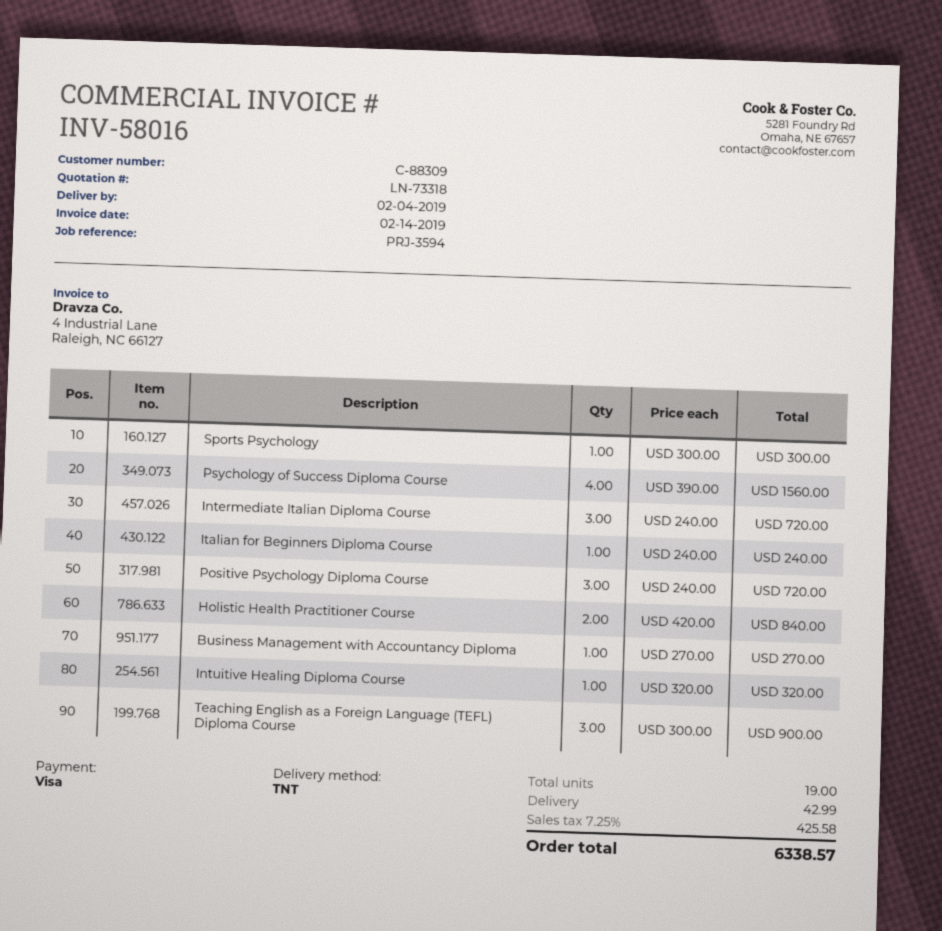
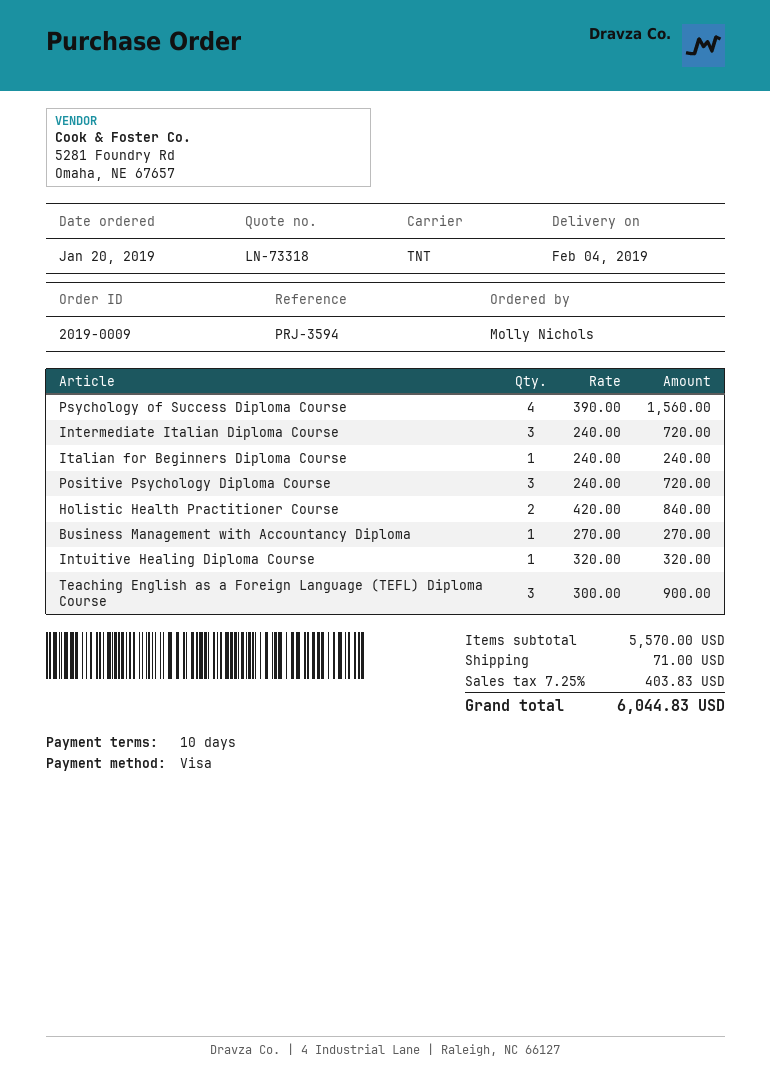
Sports Psychology: 1 x 300.00 = 300.00 -> none
shipping: 42.99 -> 71.00
tax: 7.25% = 425.58 -> 7.25% = 403.83
total: 6338.57 -> 6044.83

